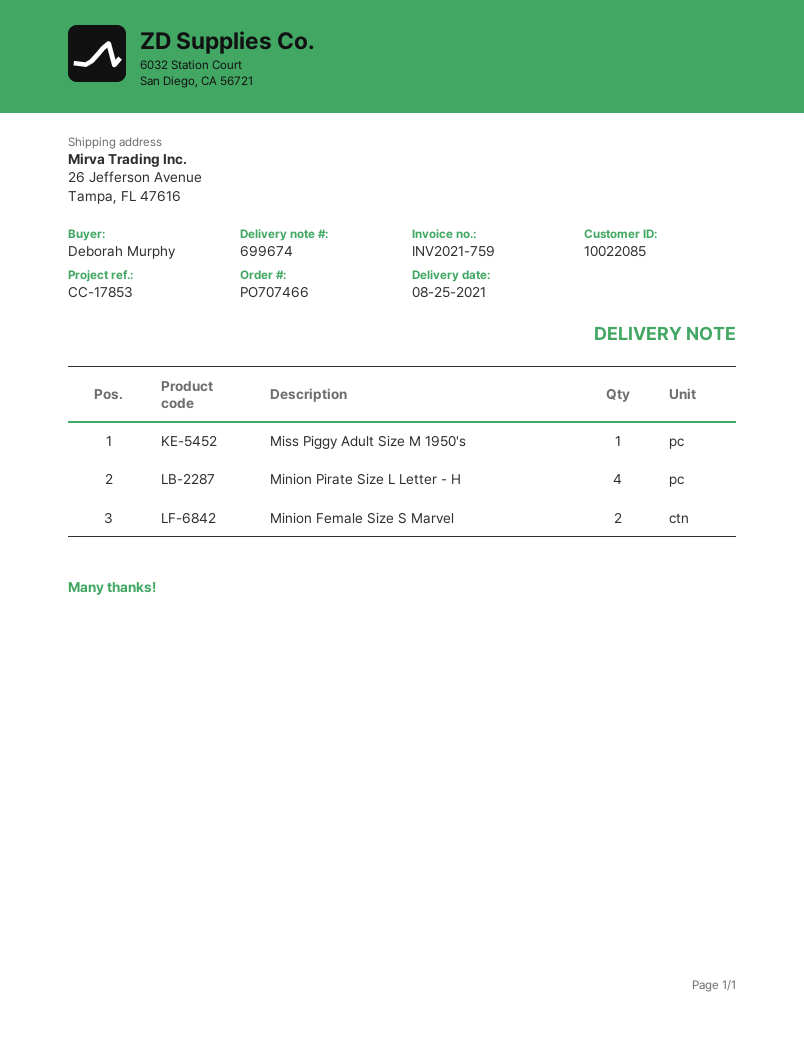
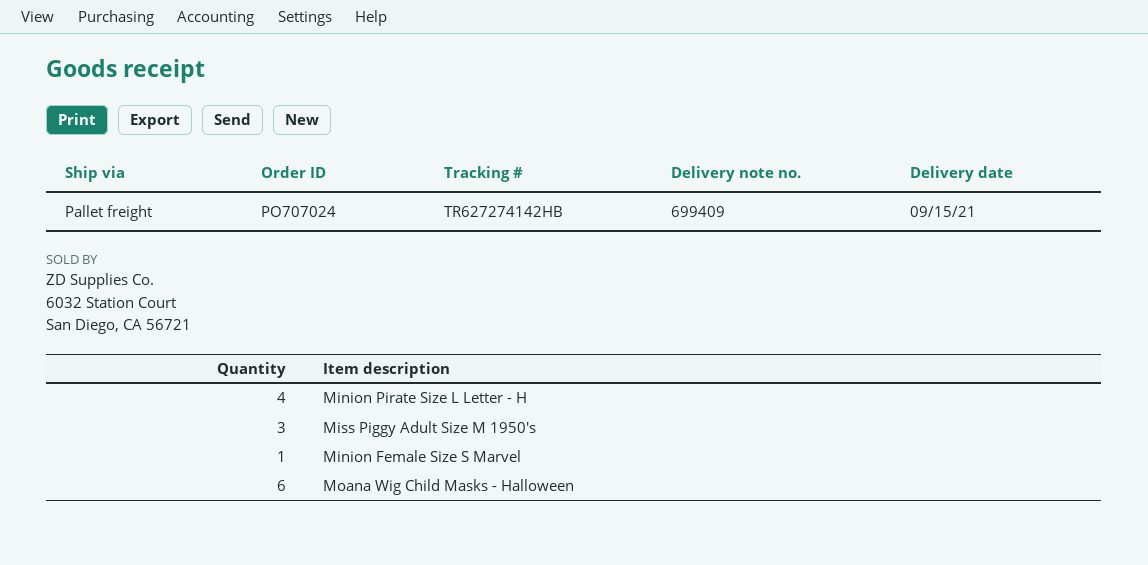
order number: PO707466 -> PO707024
delivery note number: 699674 -> 699409
delivery date: 2021-08-25 -> 2021-09-15
Miss Piggy Adult Size M 1950's: 1 -> 3
Minion Female Size S Marvel: 2 -> 1
Moana Wig Child Masks - Halloween: none -> 6

